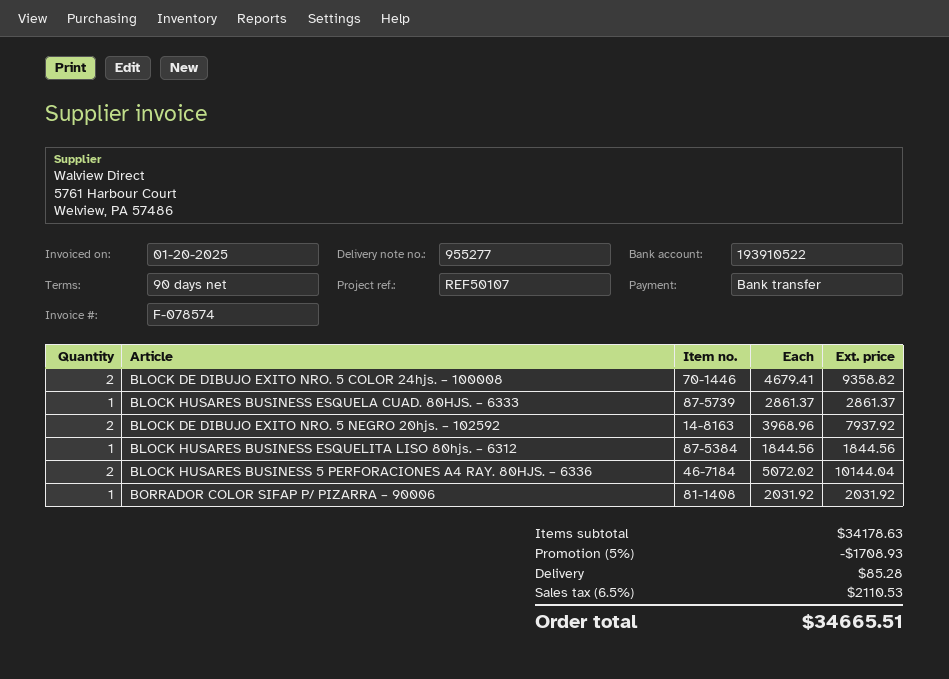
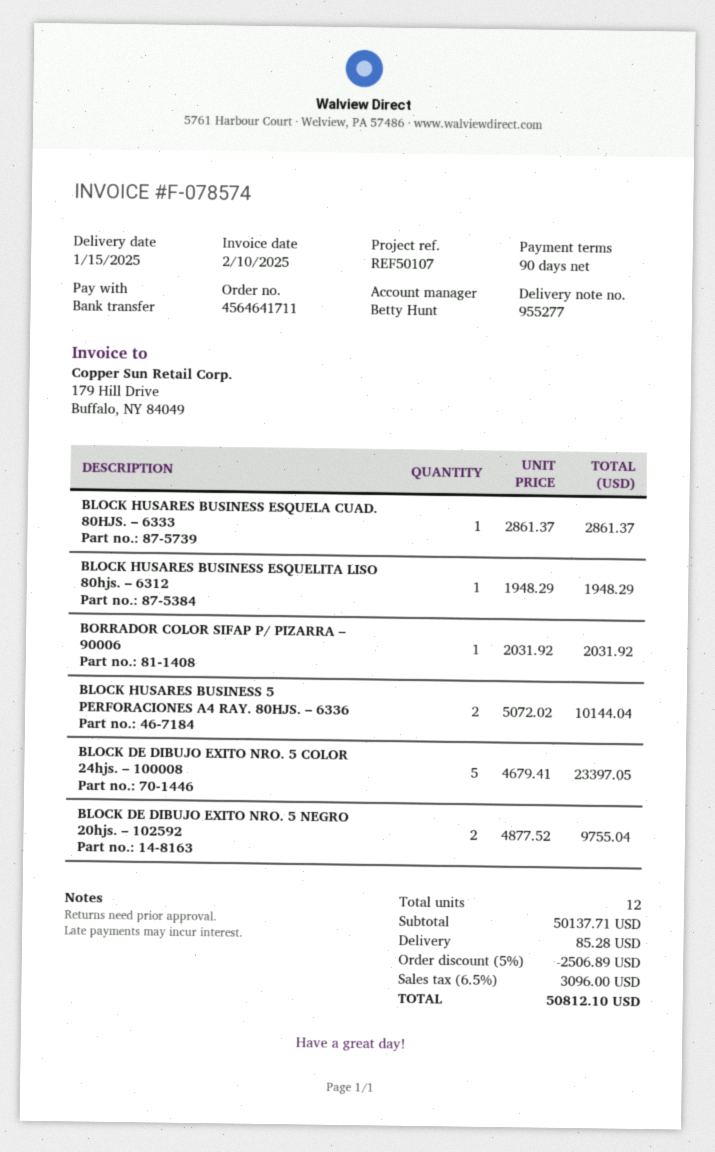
invoice date: 2025-01-20 -> 2025-02-10
BLOCK DE DIBUJO EXITO NRO. 5 COLOR 24hjs. – 100008: 2 x 4679.41 = 9358.82 -> 5 x 4679.41 = 23397.05
BLOCK DE DIBUJO EXITO NRO. 5 NEGRO 20hjs. – 102592: 2 x 3968.96 = 7937.92 -> 2 x 4877.52 = 9755.04
BLOCK HUSARES BUSINESS ESQUELITA LISO 80hjs. – 6312: 1 x 1844.56 = 1844.56 -> 1 x 1948.29 = 1948.29
subtotal: 34178.63 -> 50137.71
discount: 5% = 1708.93 -> 5% = 2506.89
tax: 6.5% = 2110.53 -> 6.5% = 3096.00
total: 34665.51 -> 50812.10

